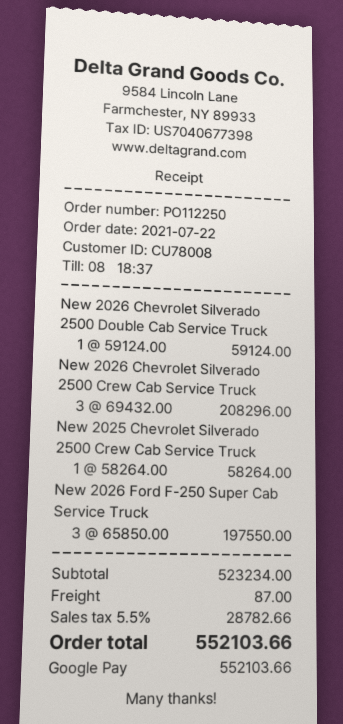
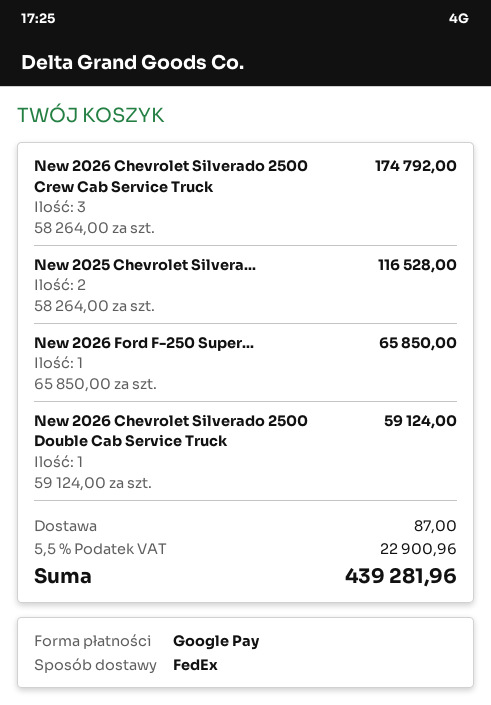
New 2026 Chevrolet Silverado 2500 Crew Cab Service Truck: 3 x 69432.00 = 208296.00 -> 3 x 58264.00 = 174792.00
New 2025 Chevrolet Silverado 2500 Crew Cab Service Truck: 1 x 58264.00 = 58264.00 -> 2 x 58264.00 = 116528.00
New 2026 Ford F-250 Super Cab Service Truck: 3 x 65850.00 = 197550.00 -> 1 x 65850.00 = 65850.00
tax: 5.5% = 28782.66 -> 5.5% = 22900.96
total: 552103.66 -> 439281.96

